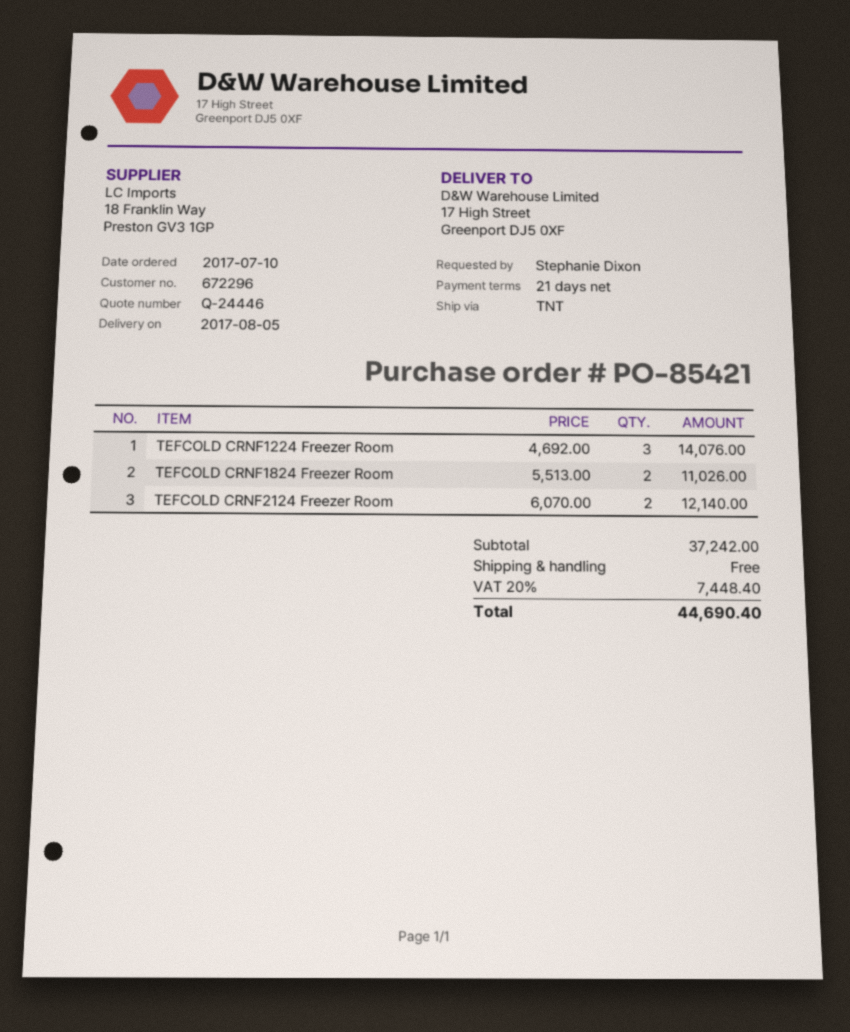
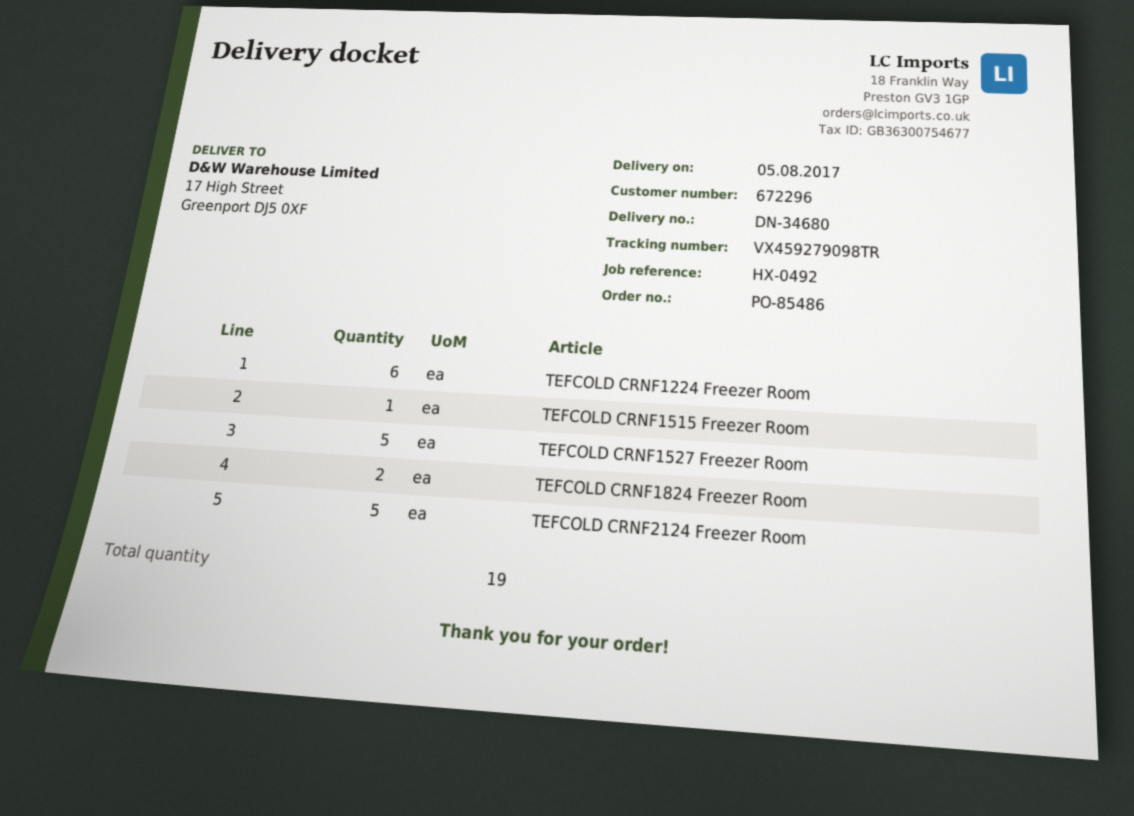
order number: PO-85421 -> PO-85486
TEFCOLD CRNF1224 Freezer Room: 3 -> 6
TEFCOLD CRNF2124 Freezer Room: 2 -> 5
TEFCOLD CRNF1515 Freezer Room: none -> 1
TEFCOLD CRNF1527 Freezer Room: none -> 5

